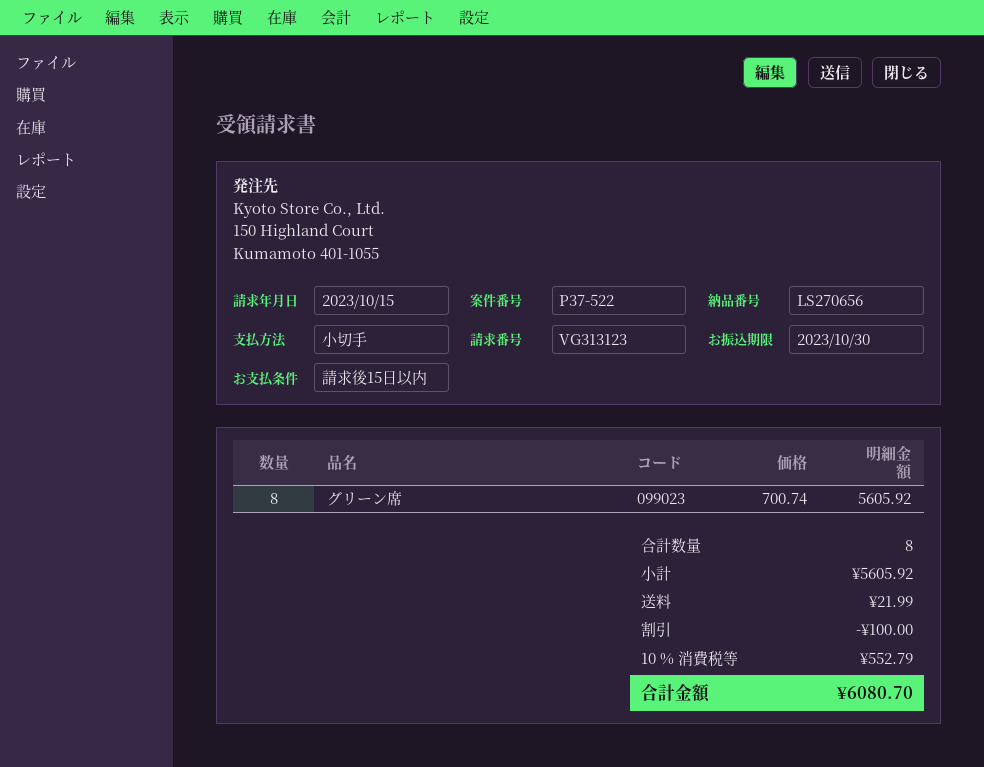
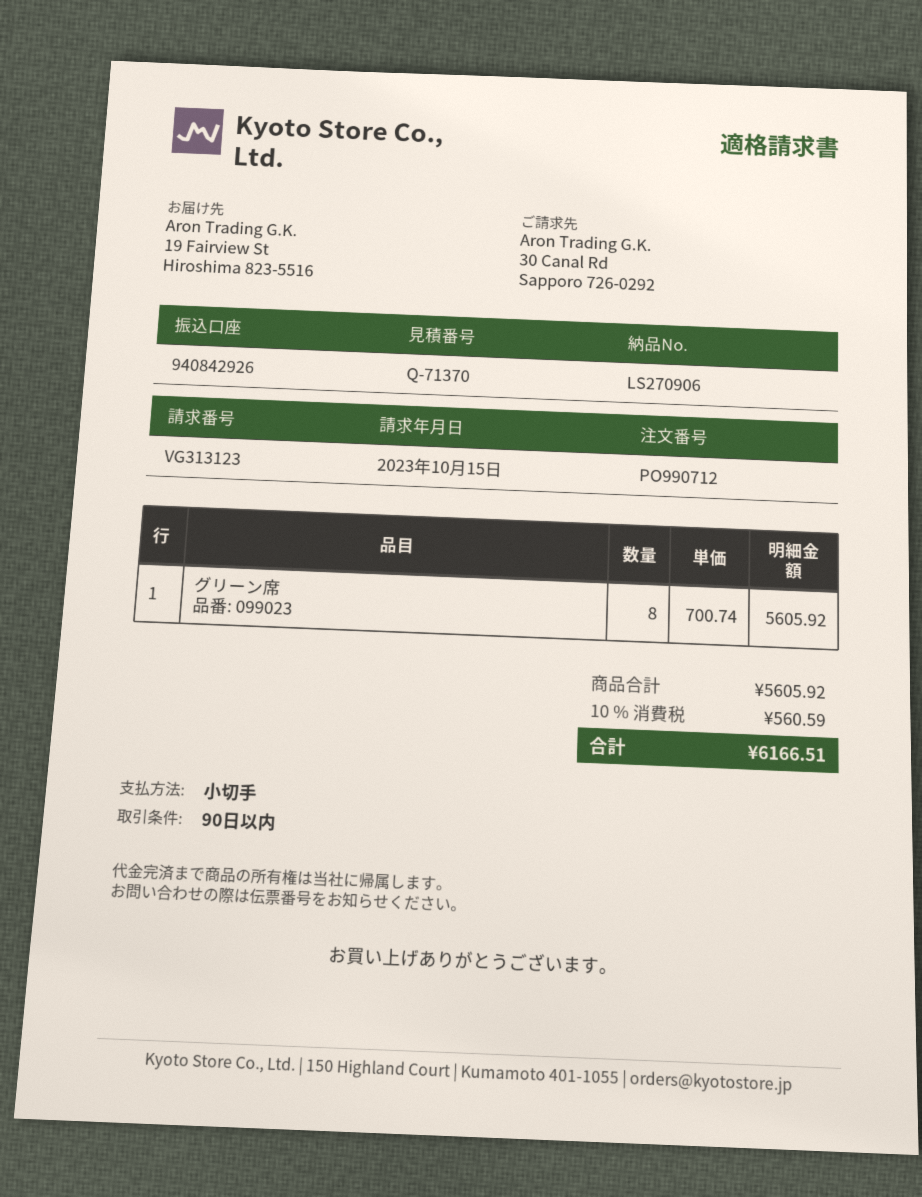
delivery note number: LS270656 -> LS270906
payment terms: 15 days -> 90 days
discount: 100.00 -> none
shipping: 21.99 -> none
tax: 10% = 552.79 -> 10% = 560.59
total: 6080.70 -> 6166.51

